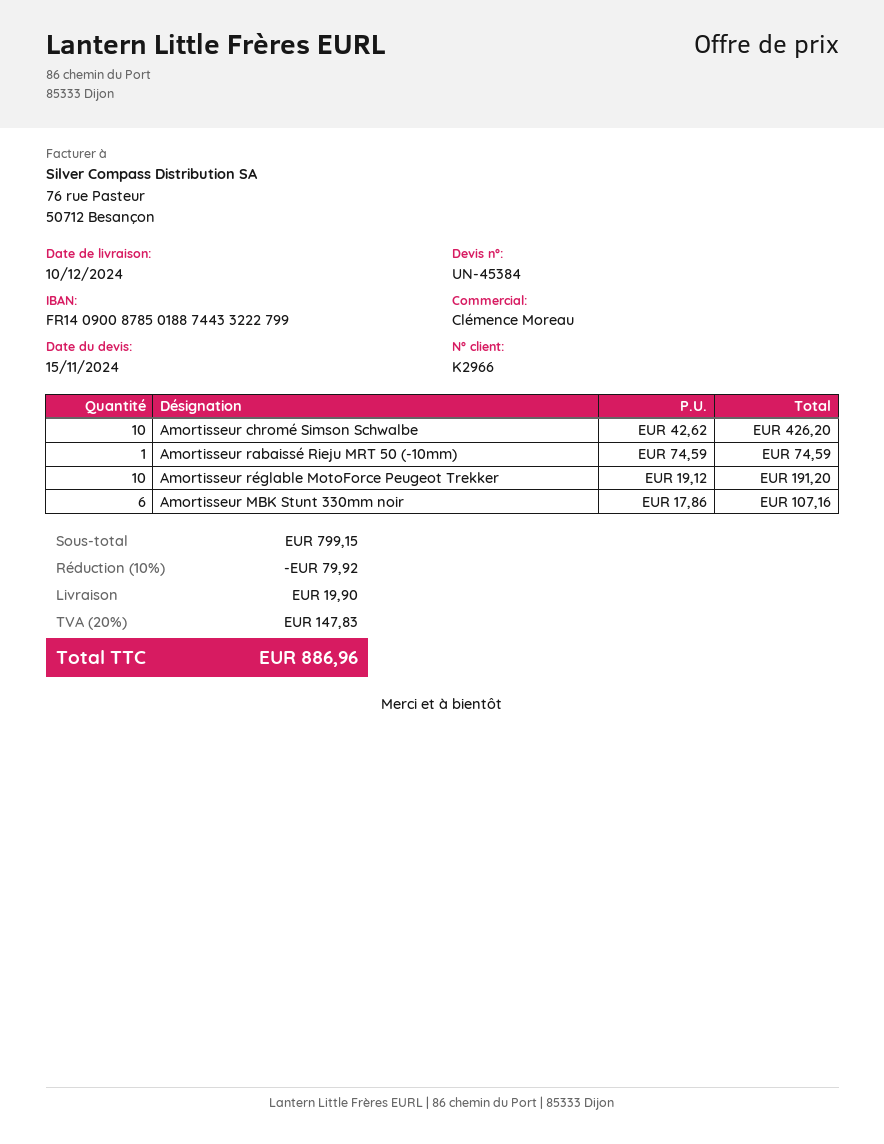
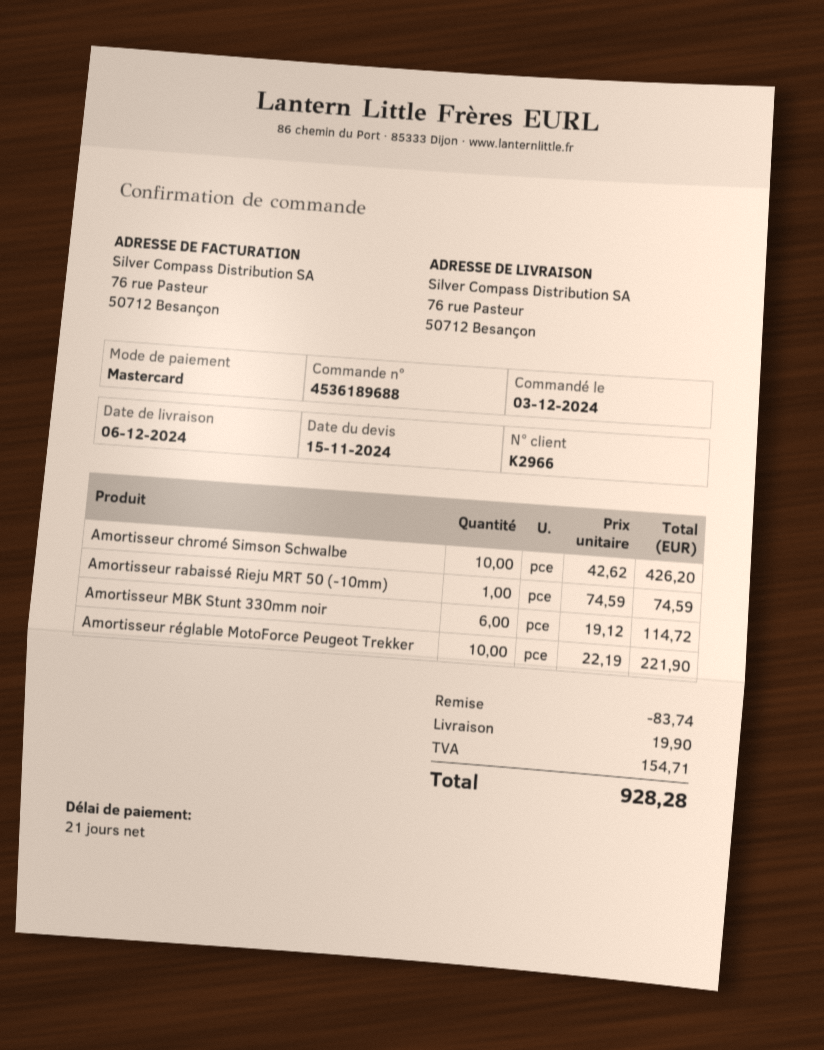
delivery date: 2024-12-10 -> 2024-12-06
Amortisseur réglable MotoForce Peugeot Trekker: 10 x 19.12 = 191.20 -> 10 x 22.19 = 221.90
Amortisseur MBK Stunt 330mm noir: 6 x 17.86 = 107.16 -> 6 x 19.12 = 114.72
discount: 79.92 -> 83.74
tax: 147.83 -> 154.71
total: 886.96 -> 928.28

